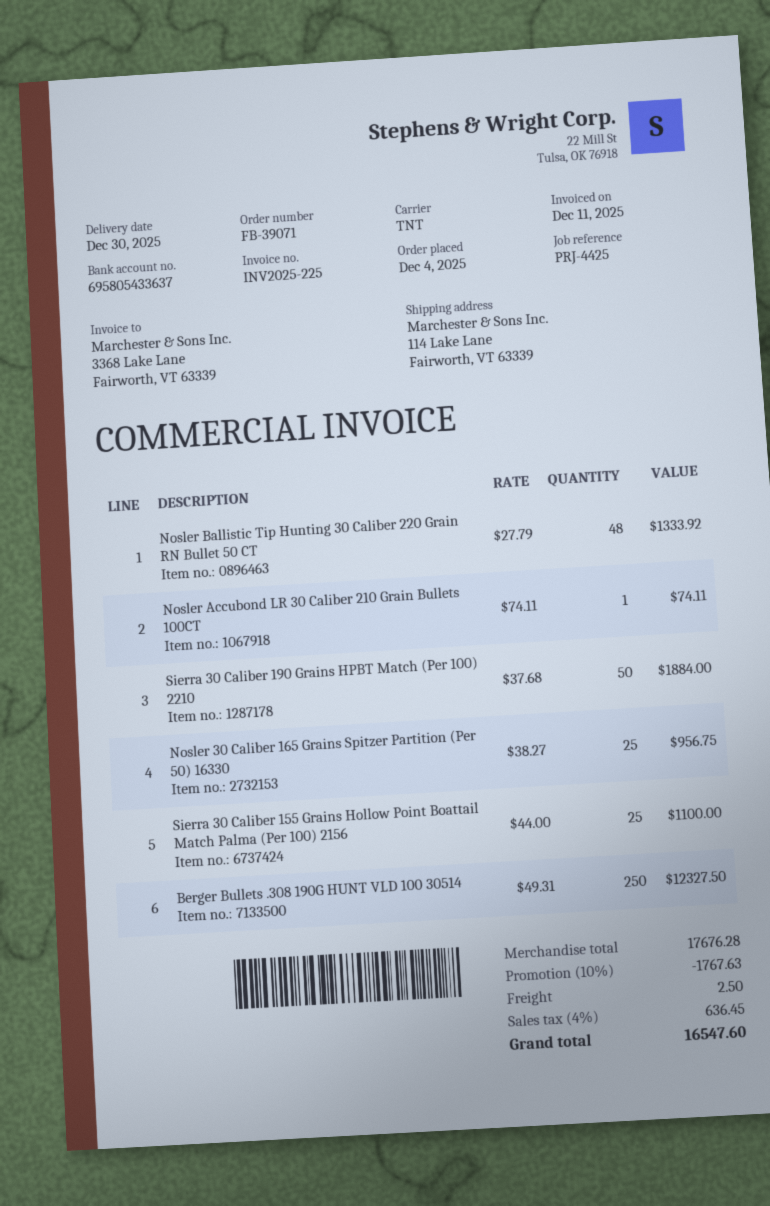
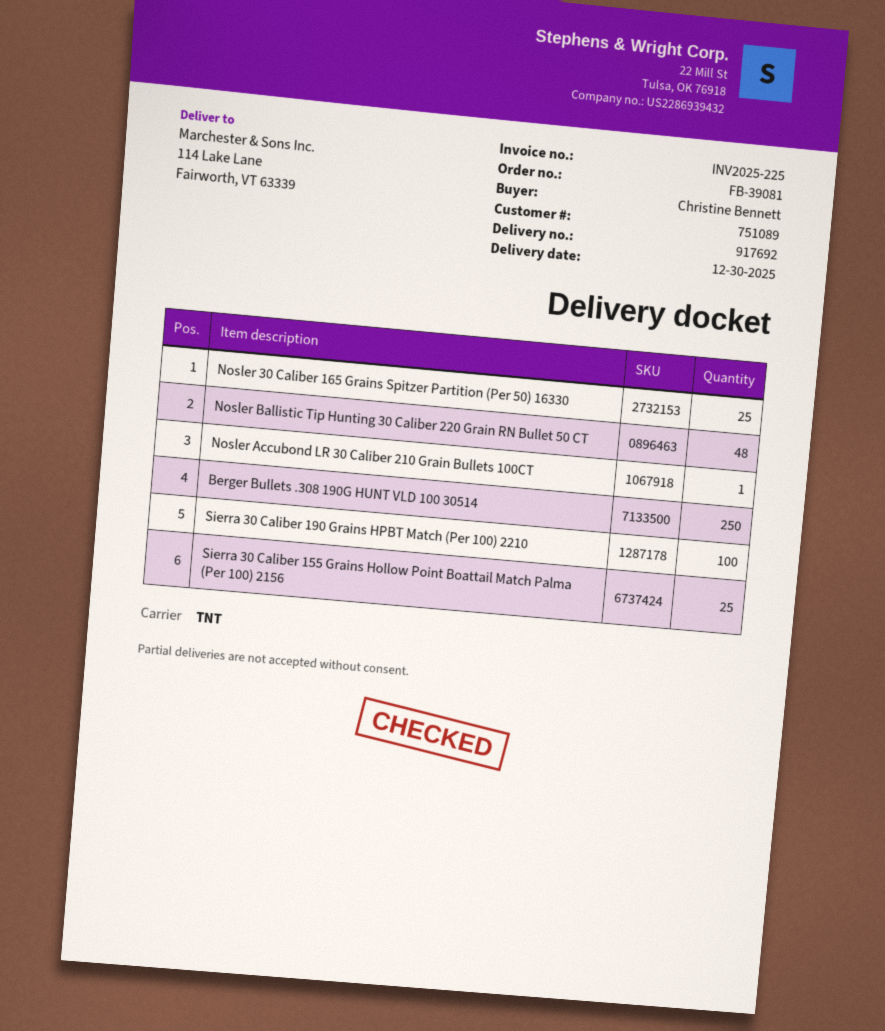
order number: FB-39071 -> FB-39081
Sierra 30 Caliber 190 Grains HPBT Match (Per 100) 2210: 50 -> 100

